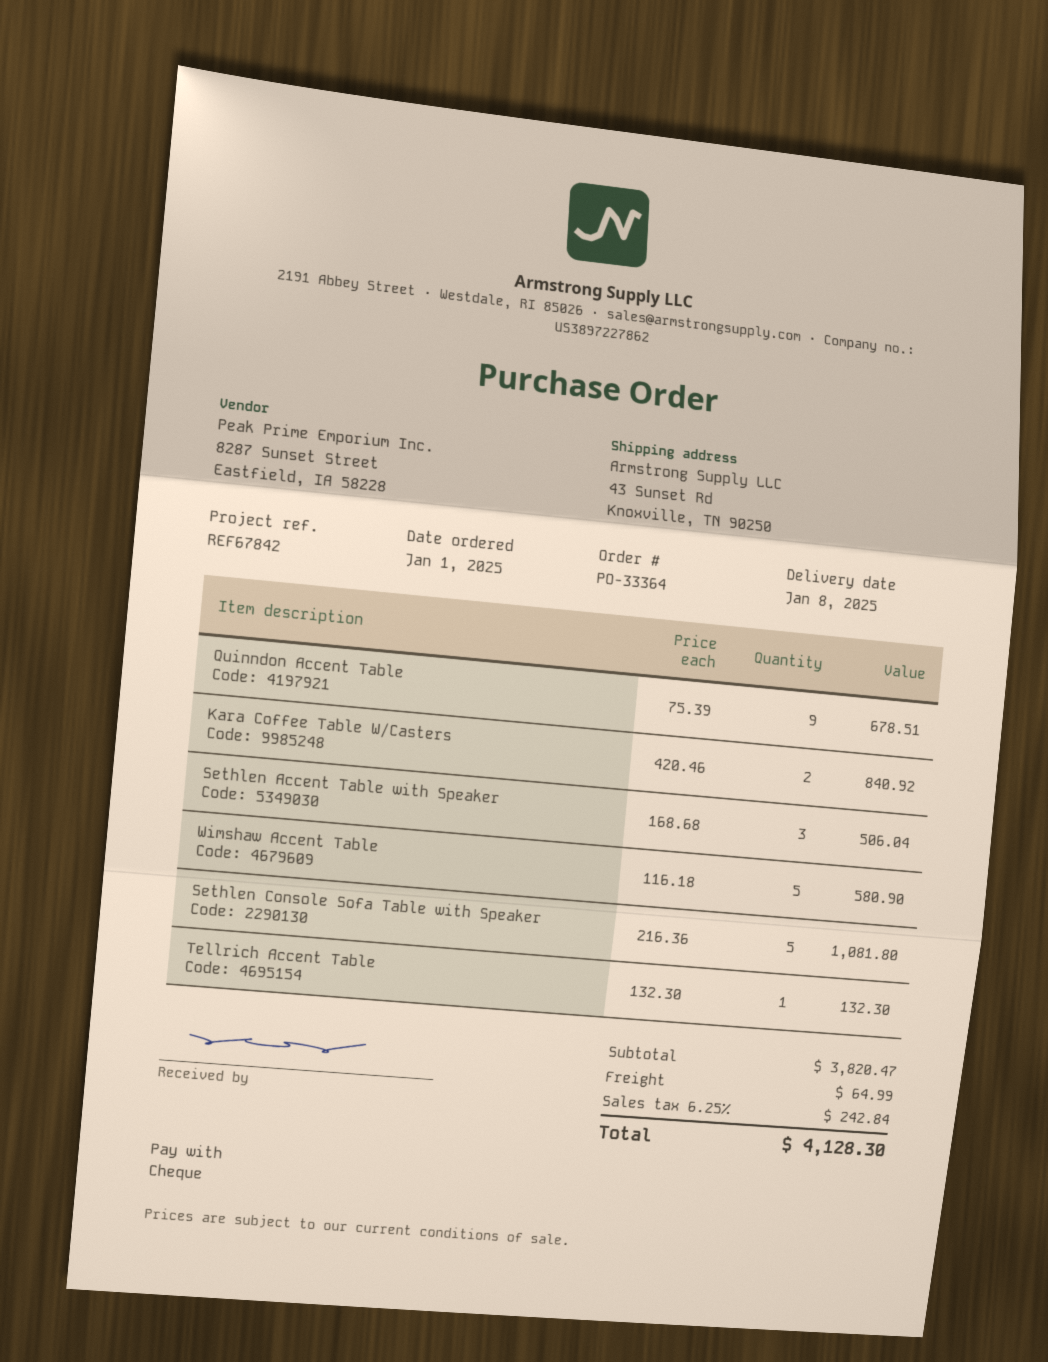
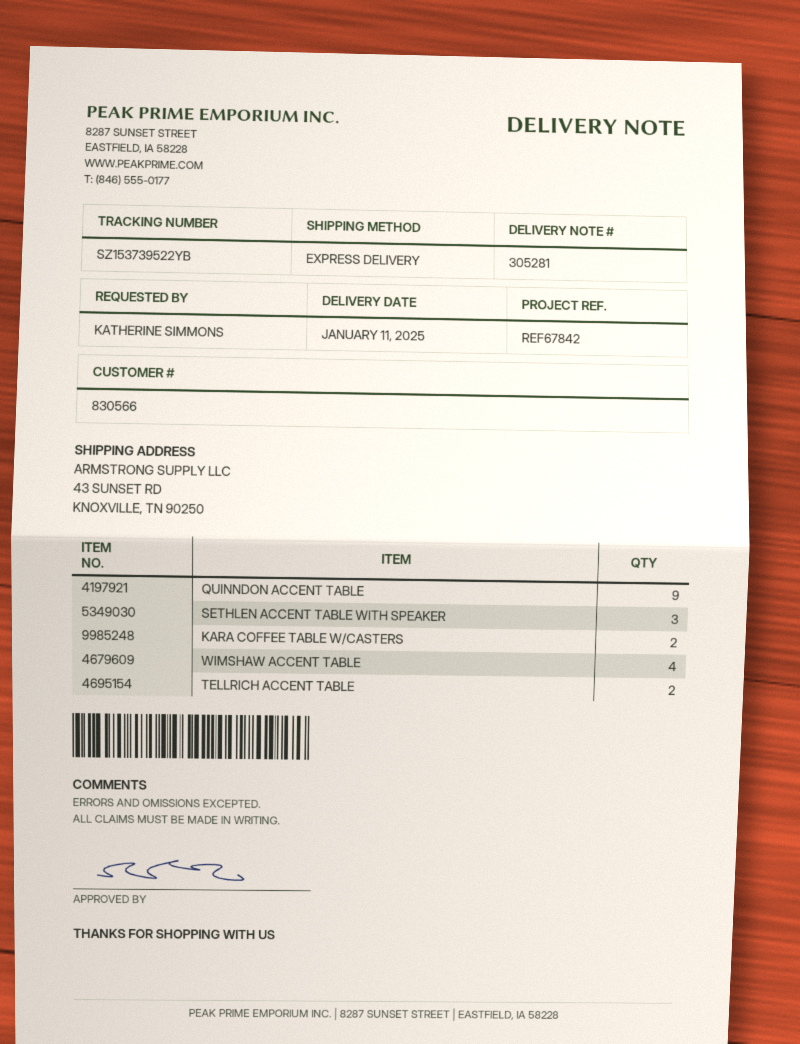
delivery date: 2025-01-08 -> 2025-01-11
Wimshaw Accent Table: 5 -> 4
Sethlen Console Sofa Table with Speaker: 5 -> none
Tellrich Accent Table: 1 -> 2

